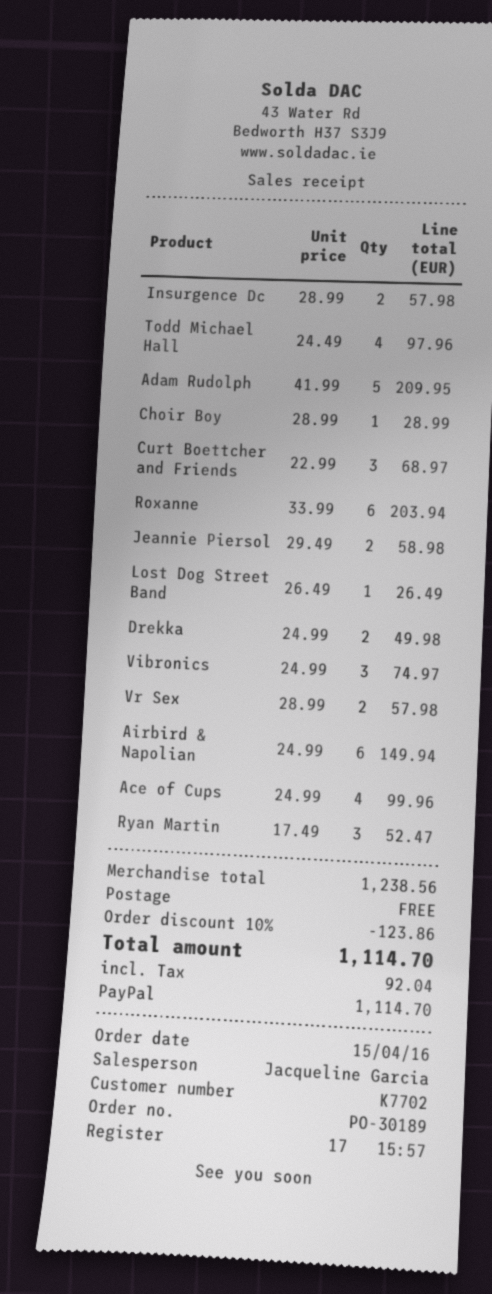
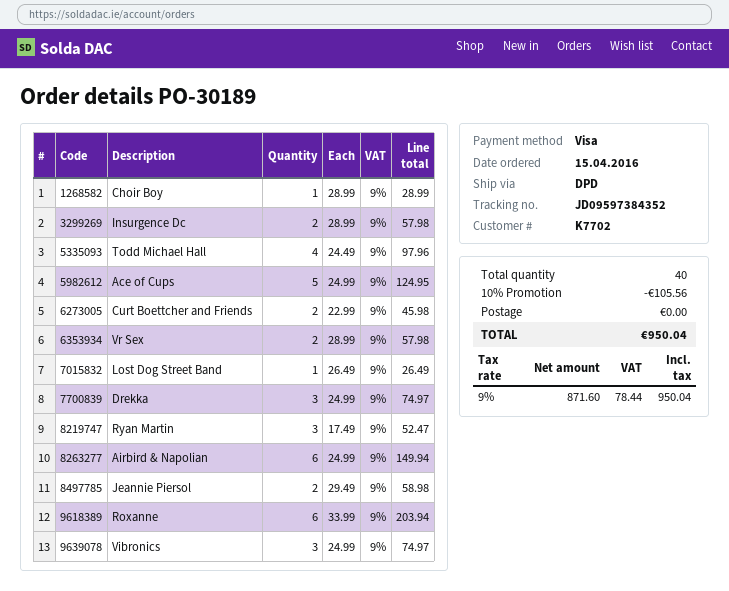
payment method: PayPal -> Visa
Adam Rudolph: 5 x 41.99 = 209.95 -> none
Curt Boettcher and Friends: 3 x 22.99 = 68.97 -> 2 x 22.99 = 45.98
Drekka: 2 x 24.99 = 49.98 -> 3 x 24.99 = 74.97
Ace of Cups: 4 x 24.99 = 99.96 -> 5 x 24.99 = 124.95
discount: 10% = 123.86 -> 10% = 105.56
tax: 92.04 -> 78.44
total: 1114.70 -> 950.04

